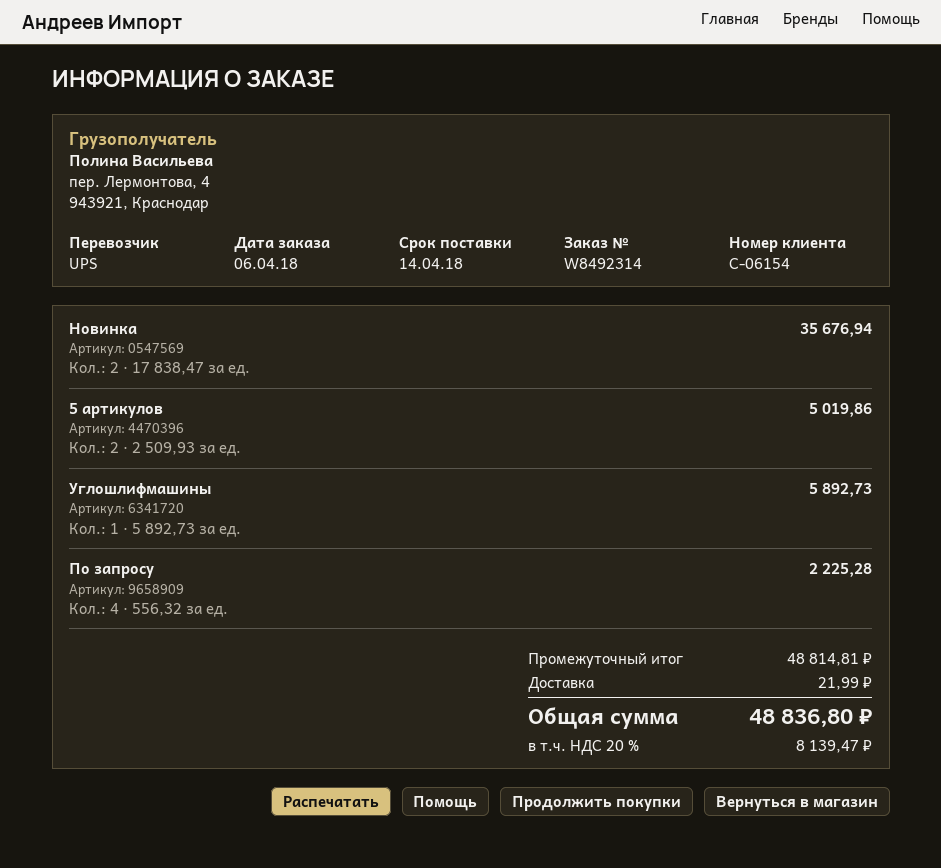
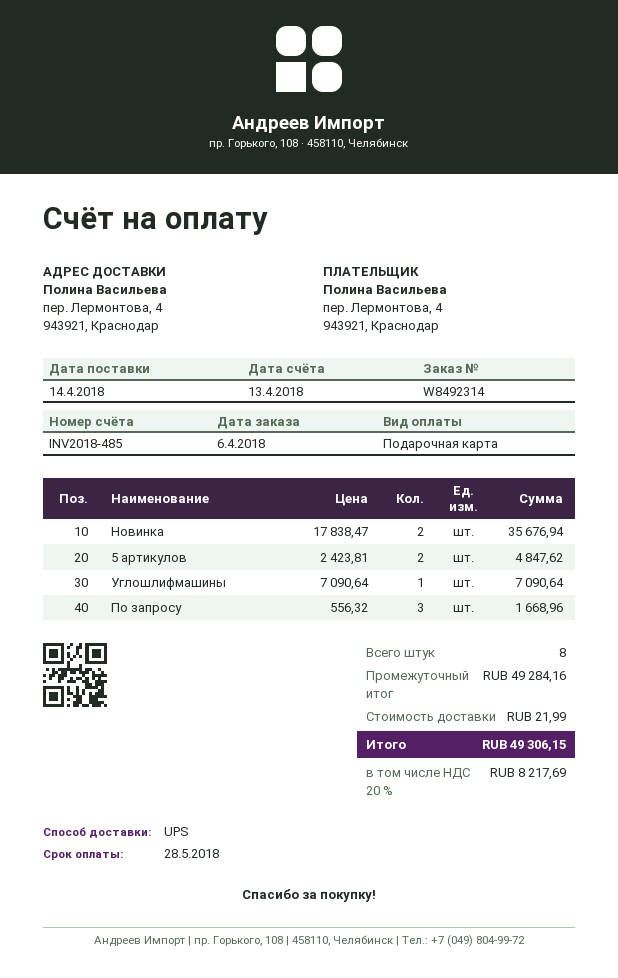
5 артикулов: 2 x 2509.93 = 5019.86 -> 2 x 2423.81 = 4847.62
Углошлифмашины: 1 x 5892.73 = 5892.73 -> 1 x 7090.64 = 7090.64
По запросу: 4 x 556.32 = 2225.28 -> 3 x 556.32 = 1668.96
subtotal: 48814.81 -> 49284.16
tax: 20% = 8139.47 -> 20% = 8217.69
total: 48836.80 -> 49306.15

